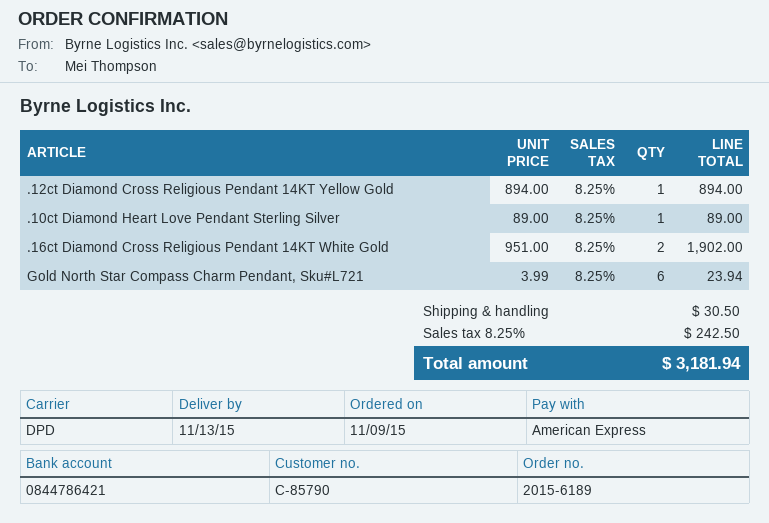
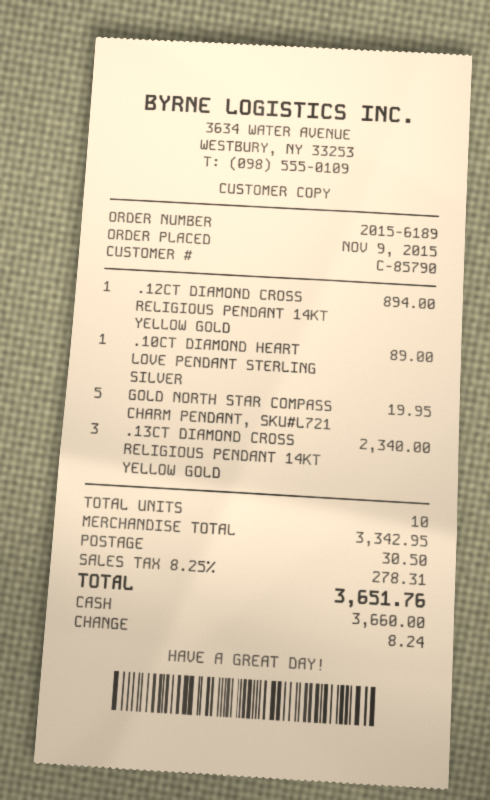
payment method: American Express -> cash
.16ct Diamond Cross Religious Pendant 14KT White Gold: 2 for 1902.00 -> none
Gold North Star Compass Charm Pendant, Sku#L721: 6 for 23.94 -> 5 for 19.95
.13CT DIAMOND CROSS RELIGIOUS PENDANT 14KT YELLOW GOLD: none -> 3 for 2340.00
tax: 8.25% = 242.50 -> 8.25% = 278.31
total: 3181.94 -> 3651.76

